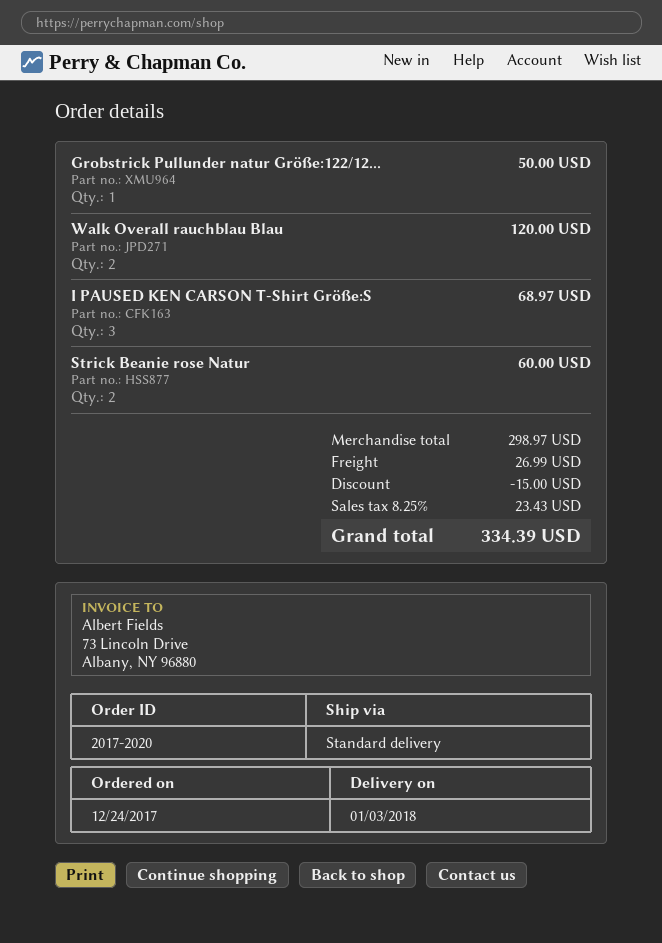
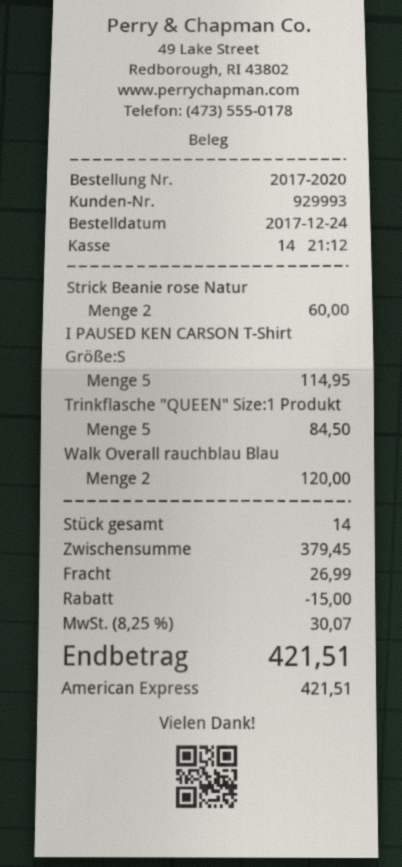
Grobstrick Pullunder natur Größe:122/12...: 1 for 50.00 -> none
I PAUSED KEN CARSON T-Shirt Größe:S: 3 for 68.97 -> 5 for 114.95
Trinkflasche "QUEEN" Size:1 Produkt: none -> 5 for 84.50
subtotal: 298.97 -> 379.45
tax: 8.25% = 23.43 -> 8.25% = 30.07
total: 334.39 -> 421.51

